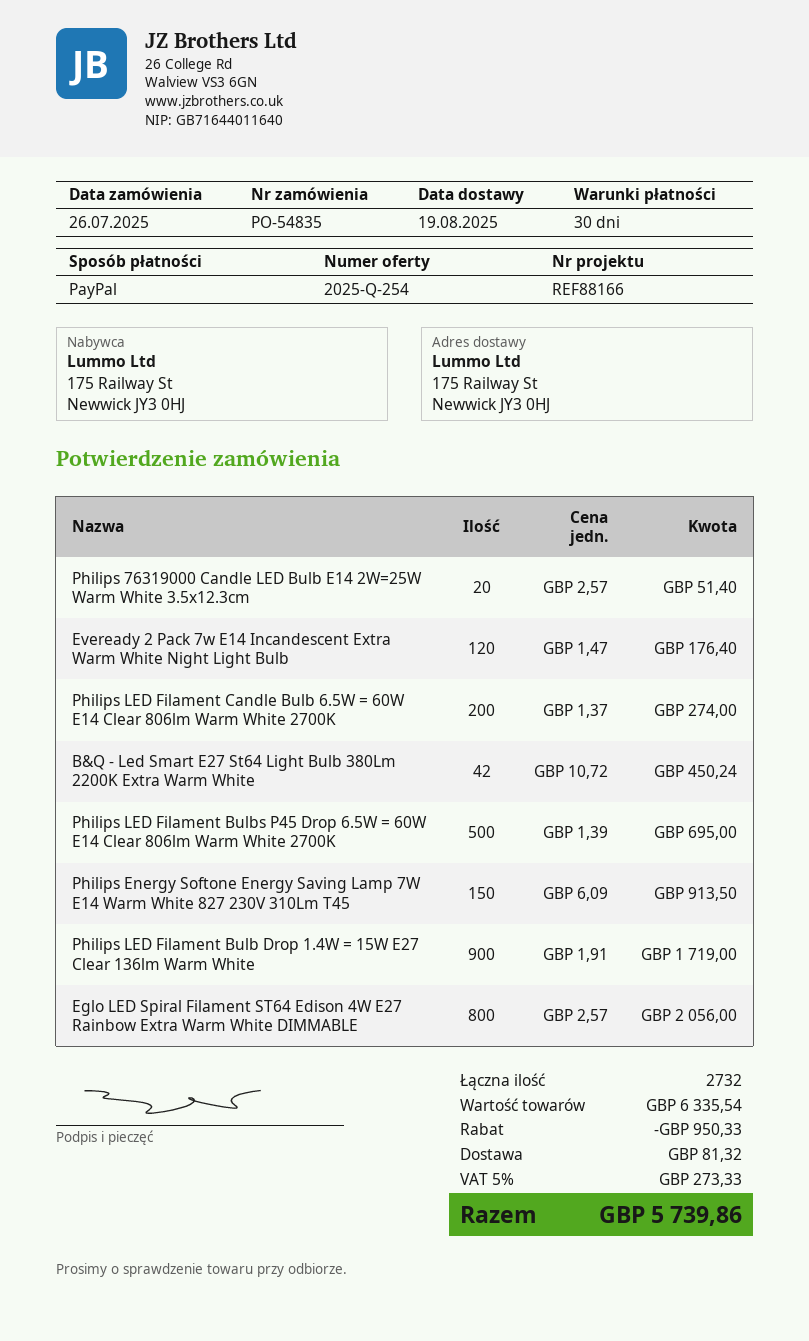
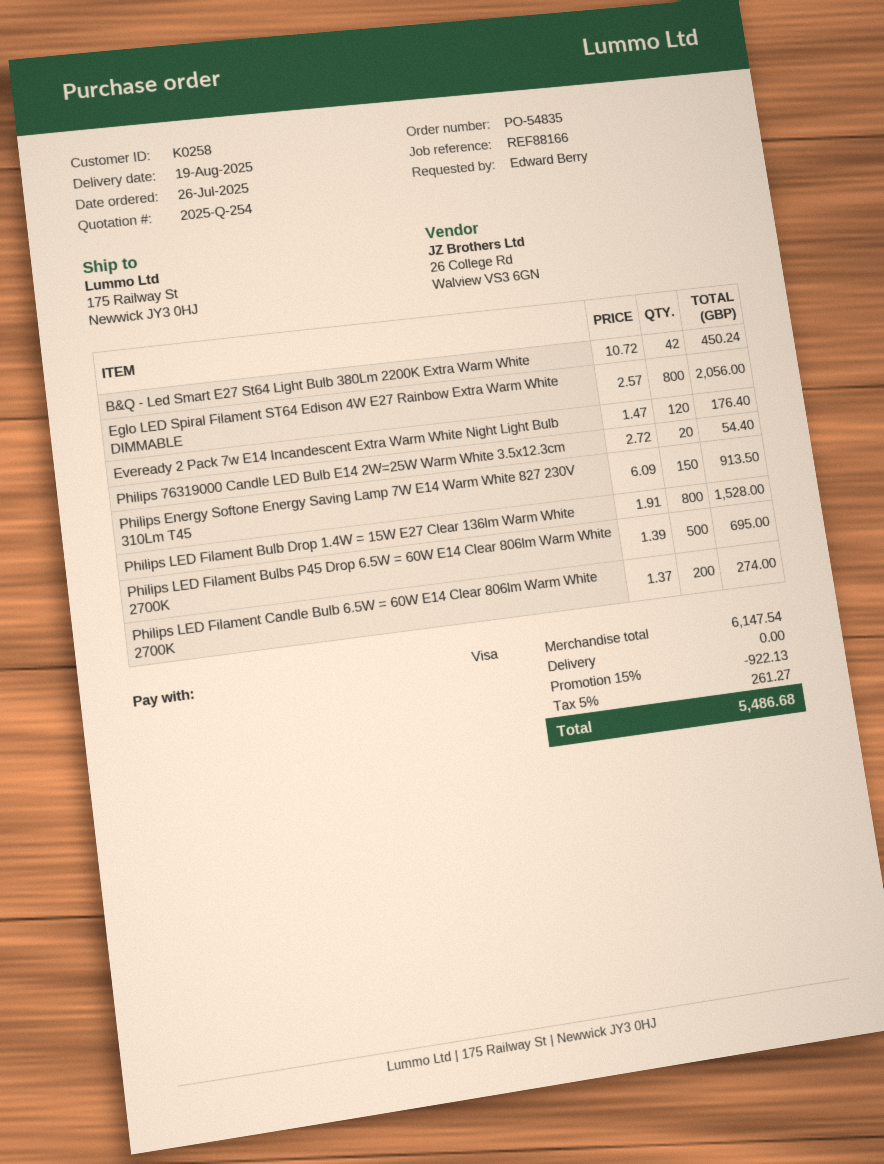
payment method: PayPal -> Visa
Philips 76319000 Candle LED Bulb E14 2W=25W Warm White 3.5x12.3cm: 20 x 2.57 = 51.40 -> 20 x 2.72 = 54.40
Philips LED Filament Bulb Drop 1.4W = 15W E27 Clear 136lm Warm White: 900 x 1.91 = 1719.00 -> 800 x 1.91 = 1528.00
subtotal: 6335.54 -> 6147.54
discount: 950.33 -> 922.13
shipping: 81.32 -> 0.00
tax: 5% = 273.33 -> 5% = 261.27
total: 5739.86 -> 5486.68

